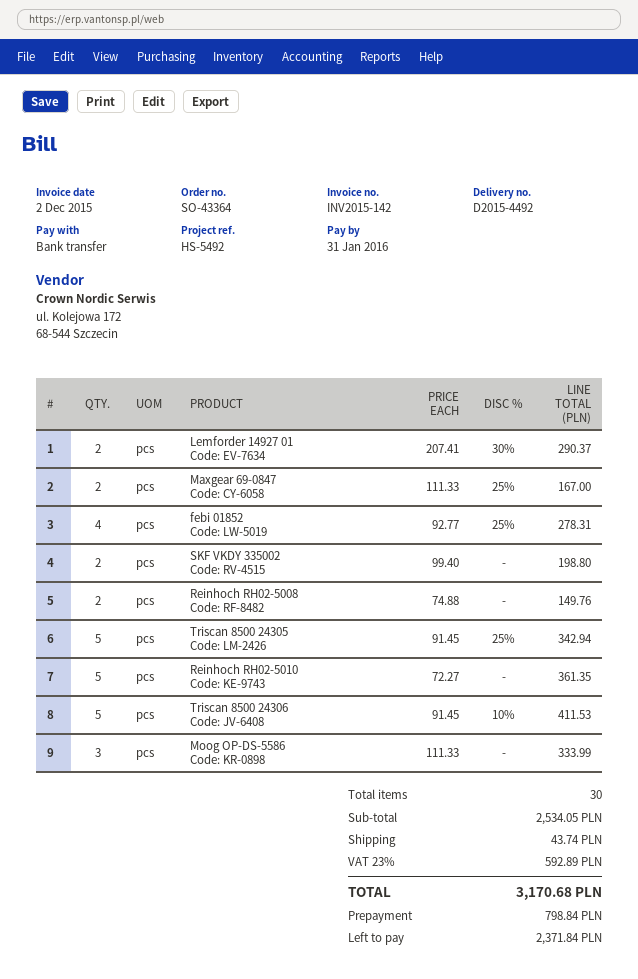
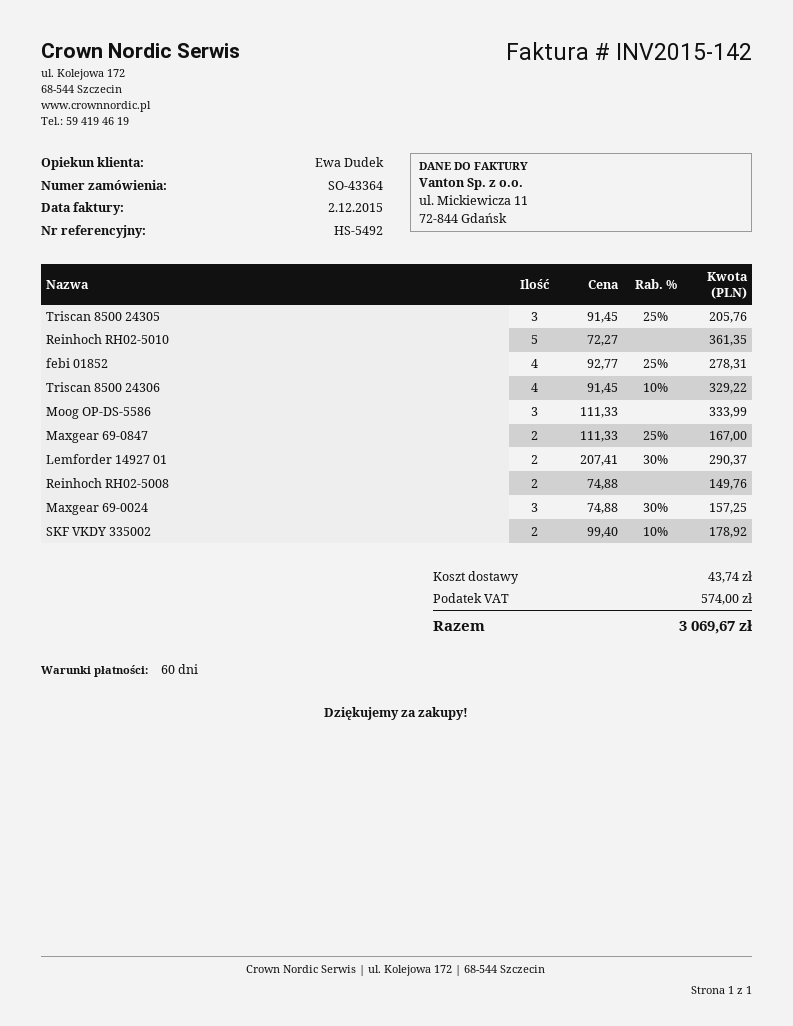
SKF VKDY 335002: 2 x 99.40 = 198.80 -> 2 x 99.40 - 10% = 178.92
Triscan 8500 24305: 5 x 91.45 - 25% = 342.94 -> 3 x 91.45 - 25% = 205.76
Triscan 8500 24306: 5 x 91.45 - 10% = 411.53 -> 4 x 91.45 - 10% = 329.22
Maxgear 69-0024: none -> 3 x 74.88 - 30% = 157.25
tax: 592.89 -> 574.00
total: 3170.68 -> 3069.67

